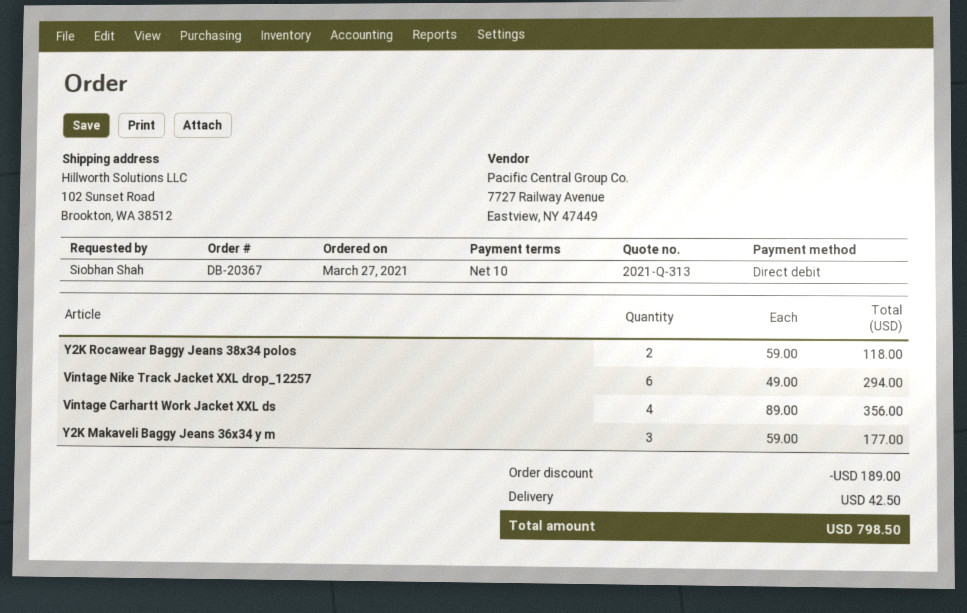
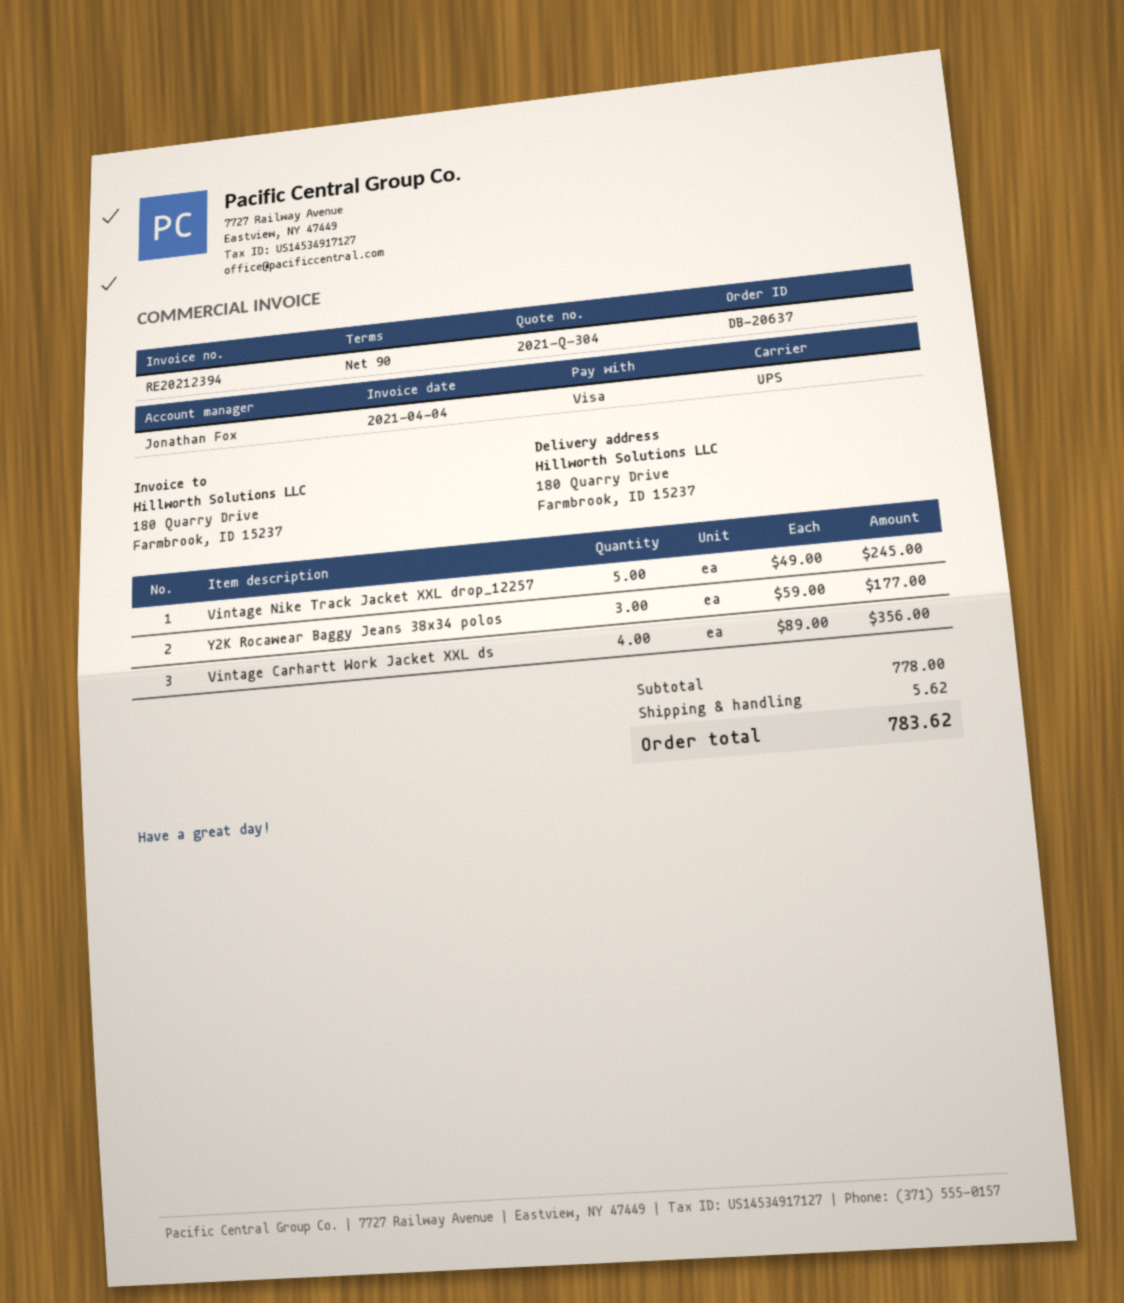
quote number: 2021-Q-313 -> 2021-Q-304
order number: DB-20367 -> DB-20637
payment terms: 10 days -> 90 days
payment method: direct debit -> Visa
ship to: 102 Sunset Road, Brookton, WA 38512 -> 180 Quarry Drive, Farmbrook, ID 15237
Y2K Rocawear Baggy Jeans 38x34 polos: 2 x 59.00 = 118.00 -> 3 x 59.00 = 177.00
Vintage Nike Track Jacket XXL drop_12257: 6 x 49.00 = 294.00 -> 5 x 49.00 = 245.00
Y2K Makaveli Baggy Jeans 36x34 y m: 3 x 59.00 = 177.00 -> none
discount: 189.00 -> none
shipping: 42.50 -> 5.62
total: 798.50 -> 783.62

